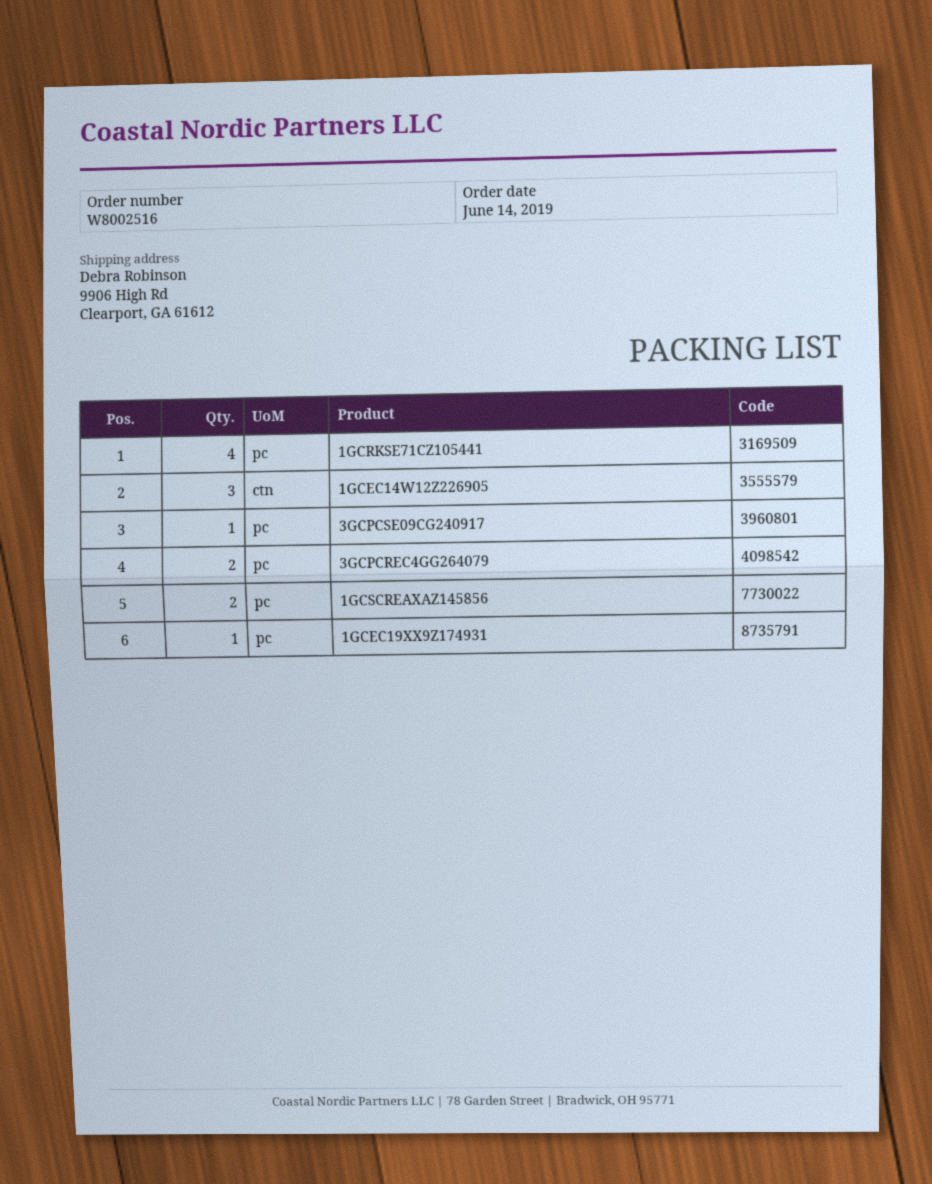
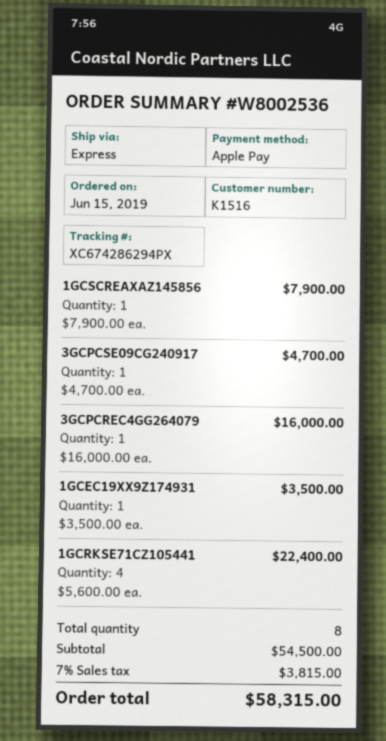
order number: W8002516 -> W8002536
order date: 2019-06-14 -> 2019-06-15
1GCEC14W12Z226905: 3 -> none
3GCPCREC4GG264079: 2 -> 1
1GCSCREAXAZ145856: 2 -> 1

